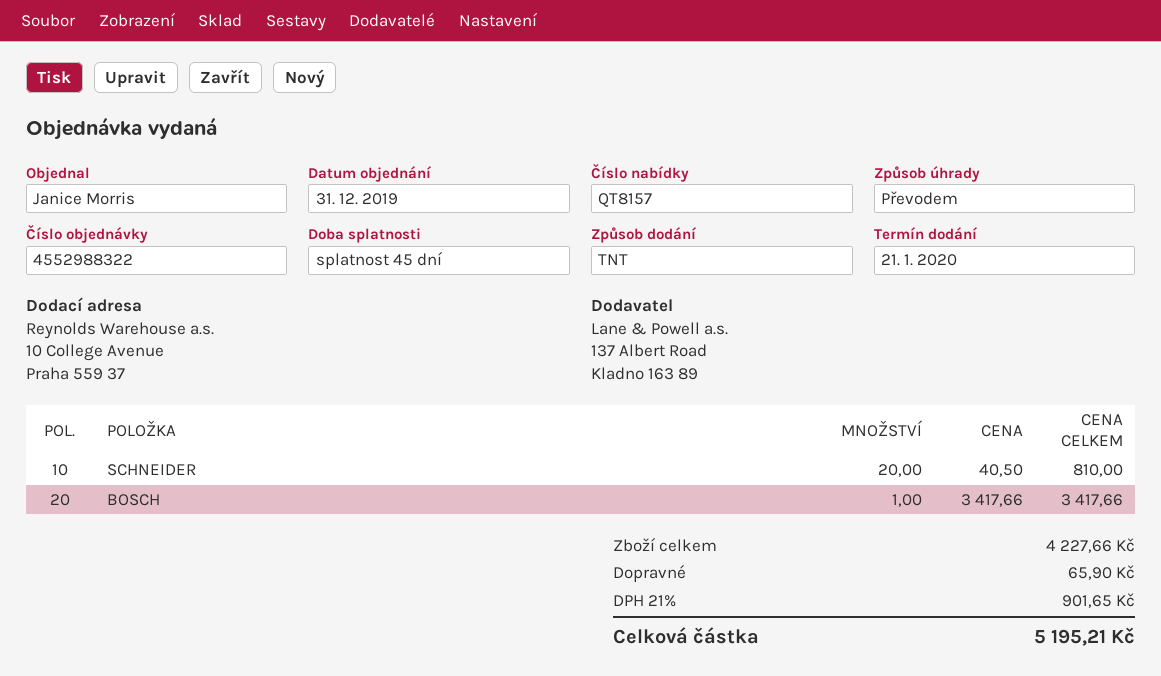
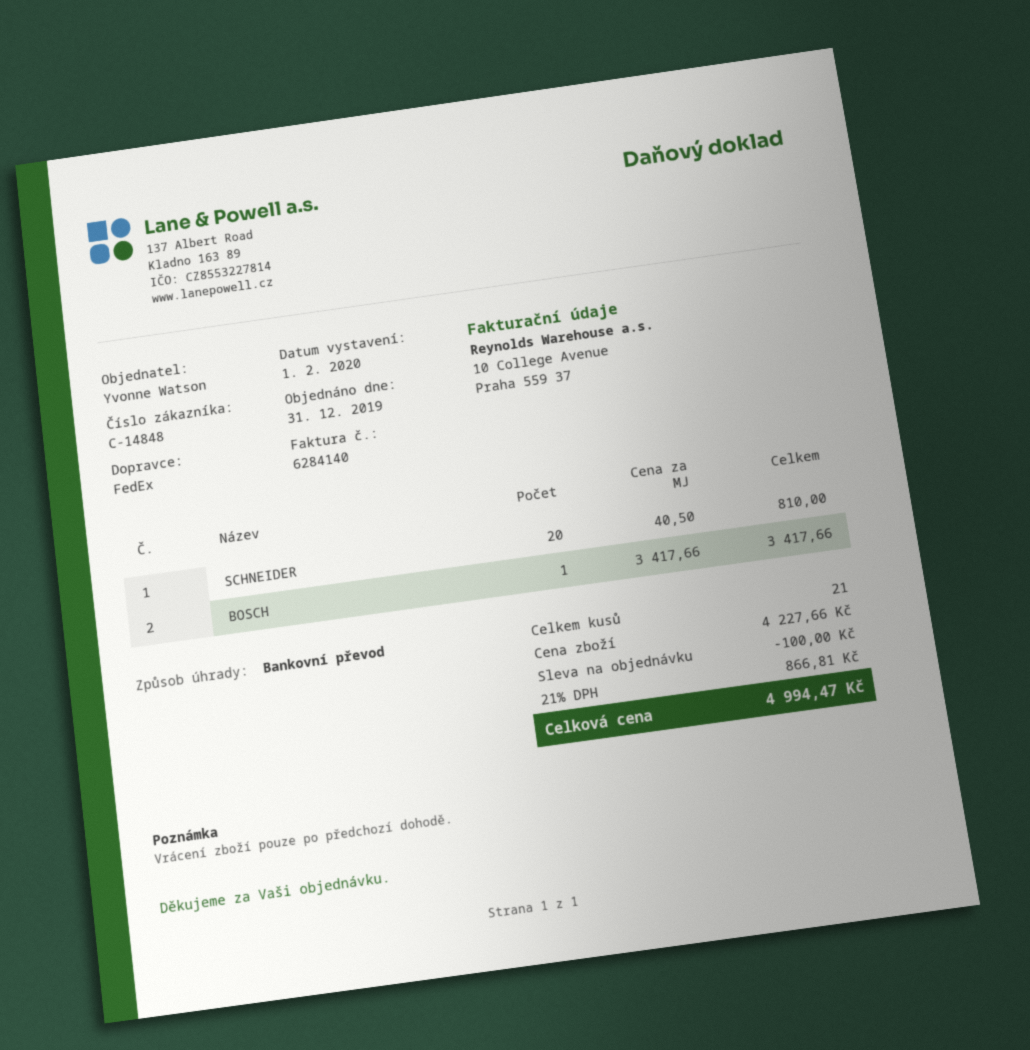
ordered by: Janice Morris -> Yvonne Watson
shipping method: TNT -> FedEx
discount: none -> 100.00
shipping: 65.90 -> none
tax: 21% = 901.65 -> 21% = 866.81
total: 5195.21 -> 4994.47

